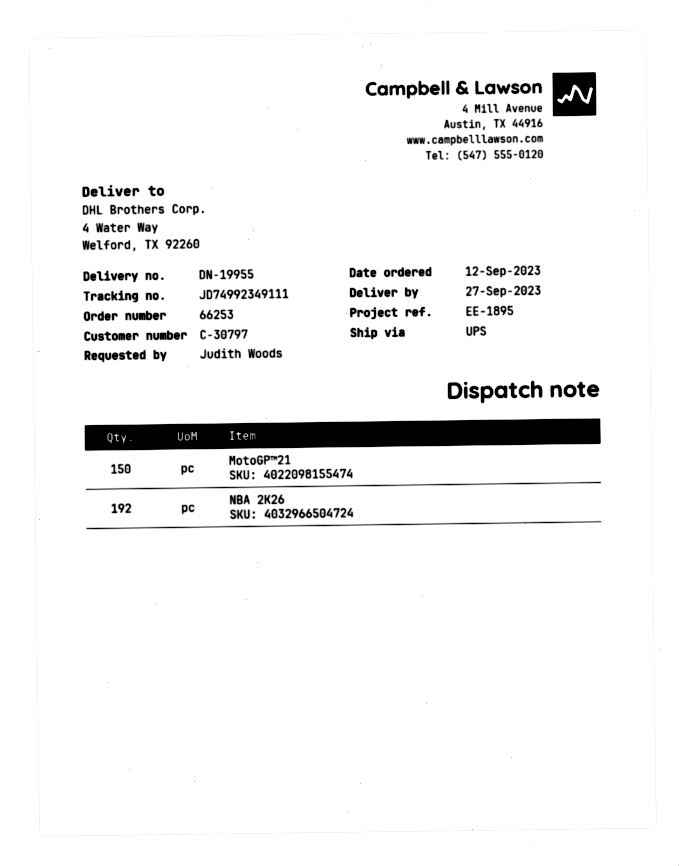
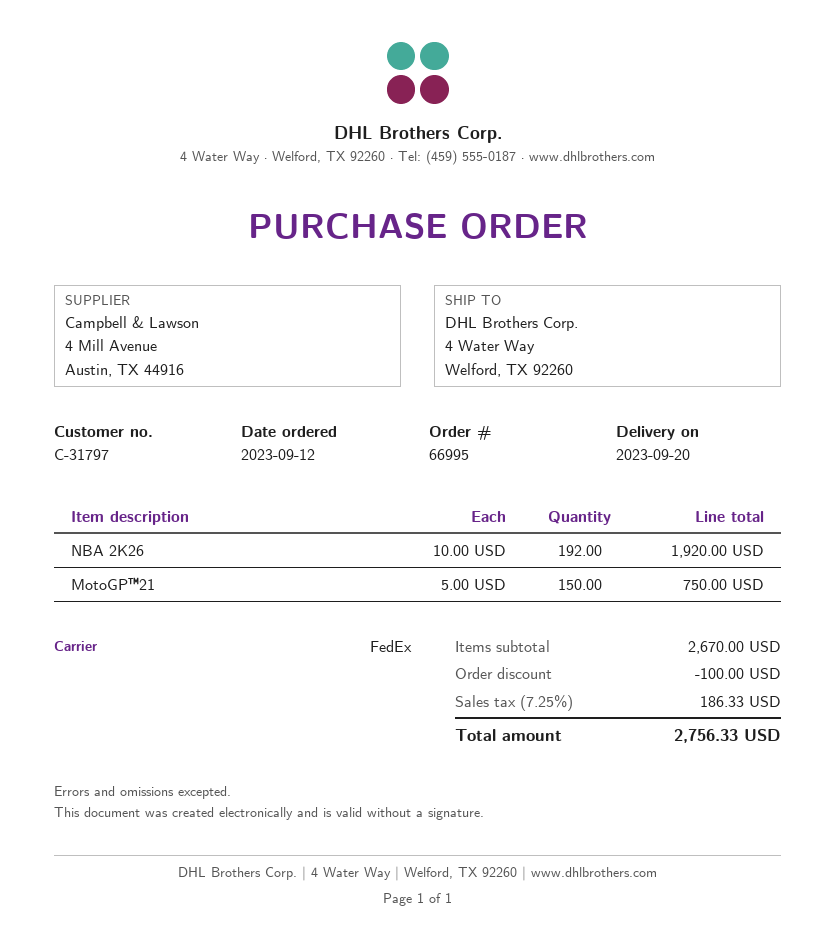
order number: 66253 -> 66995
delivery date: 2023-09-27 -> 2023-09-20
customer number: C-30797 -> C-31797
shipping method: UPS -> FedEx

